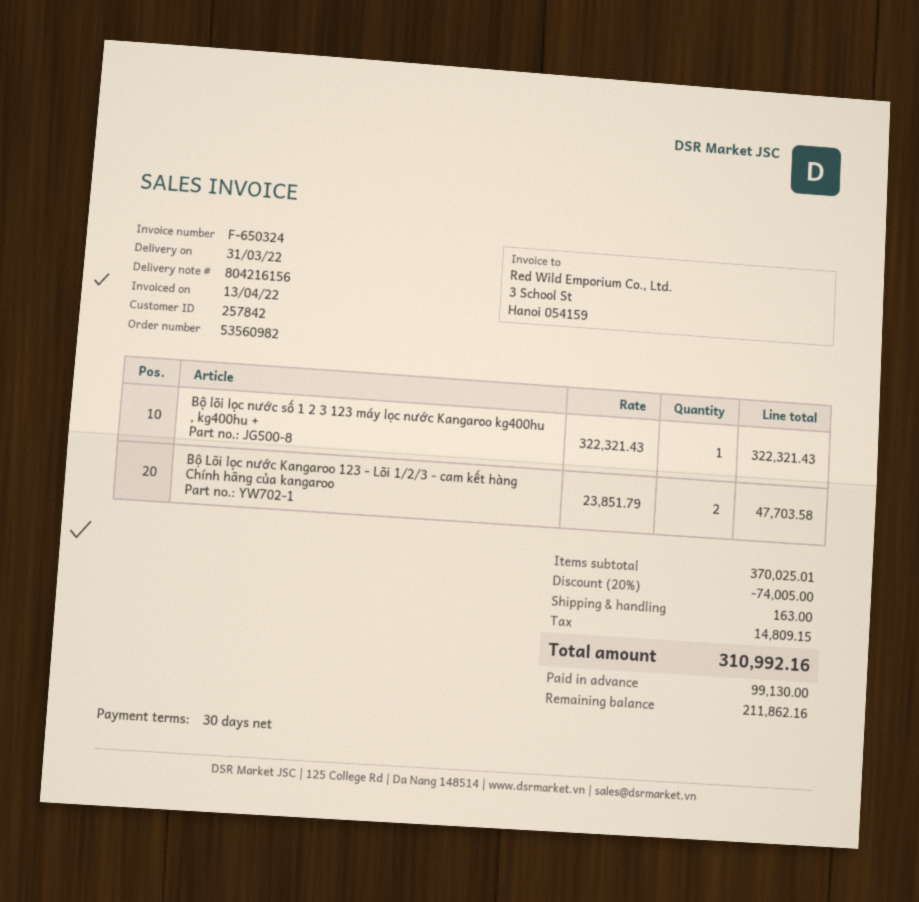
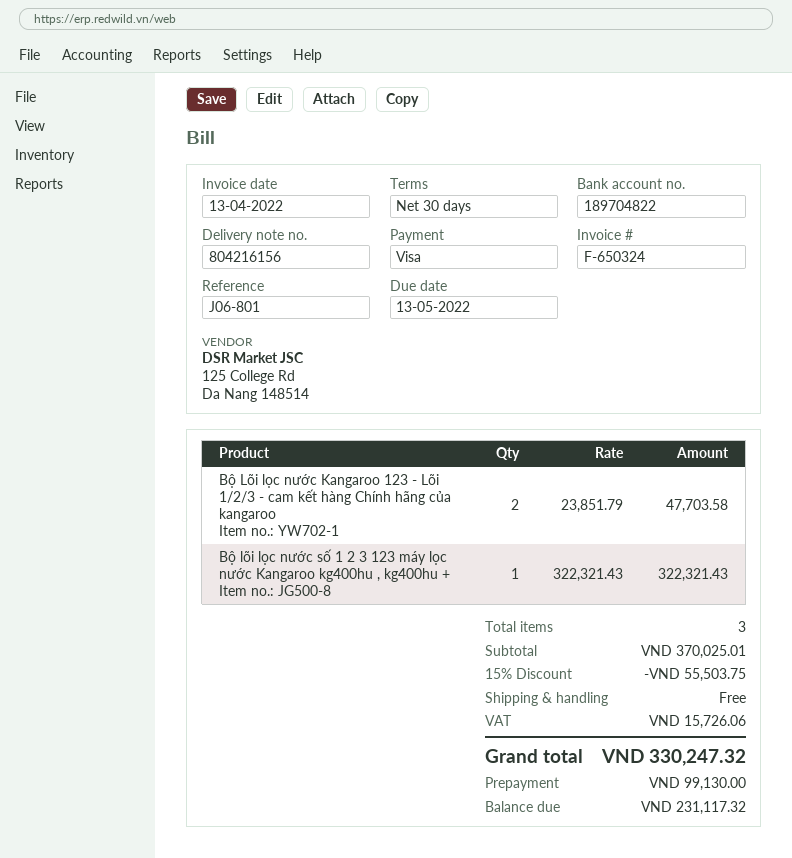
discount: 20% = 74005.00 -> 15% = 55503.75
shipping: 163.00 -> 0.00
tax: 14809.15 -> 15726.06
total: 310992.16 -> 330247.32
balance: 211862.16 -> 231117.32

